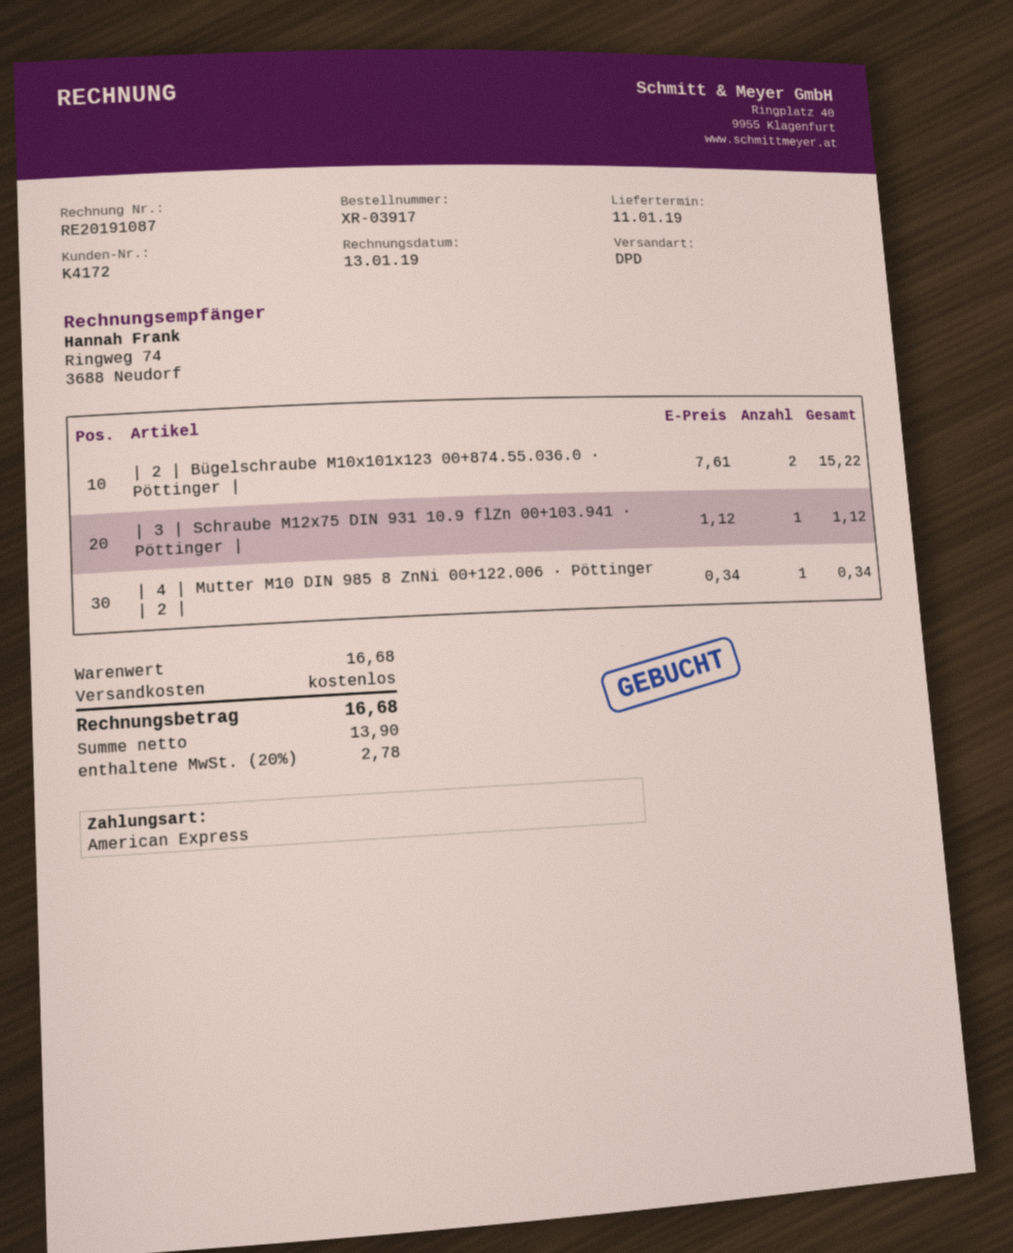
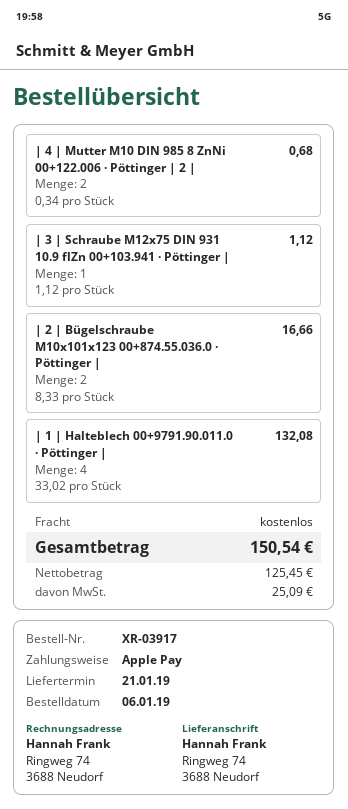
delivery date: 2019-01-11 -> 2019-01-21
payment method: American Express -> Apple Pay
| 2 | Bügelschraube M10x101x123 00+874.55.036.0 · Pöttinger |: 2 x 7.61 = 15.22 -> 2 x 8.33 = 16.66
| 4 | Mutter M10 DIN 985 8 ZnNi 00+122.006 · Pöttinger | 2 |: 1 x 0.34 = 0.34 -> 2 x 0.34 = 0.68
| 1 | Halteblech 00+9791.90.011.0 · Pöttinger |: none -> 4 x 33.02 = 132.08
net: 13.90 -> 125.45
tax: 2.78 -> 25.09
total: 16.68 -> 150.54

